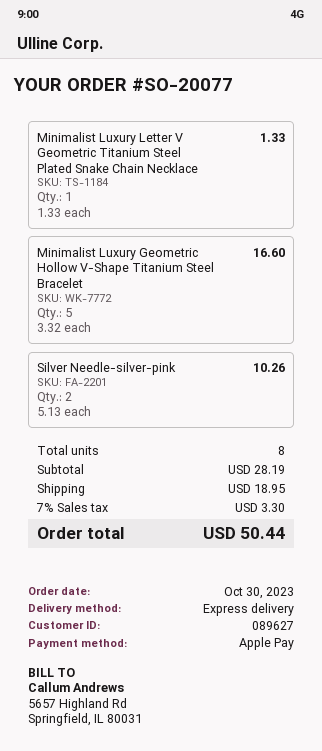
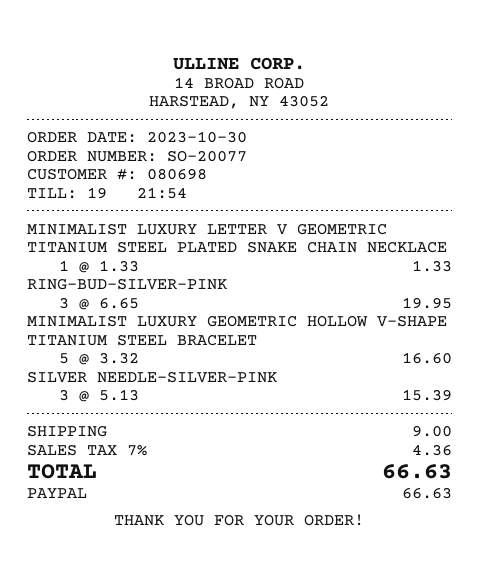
customer number: 089627 -> 080698
payment method: Apple Pay -> PayPal
Silver Needle-silver-pink: 2 x 5.13 = 10.26 -> 3 x 5.13 = 15.39
RING-BUD-SILVER-PINK: none -> 3 x 6.65 = 19.95
shipping: 18.95 -> 9.00
tax: 7% = 3.30 -> 7% = 4.36
total: 50.44 -> 66.63

